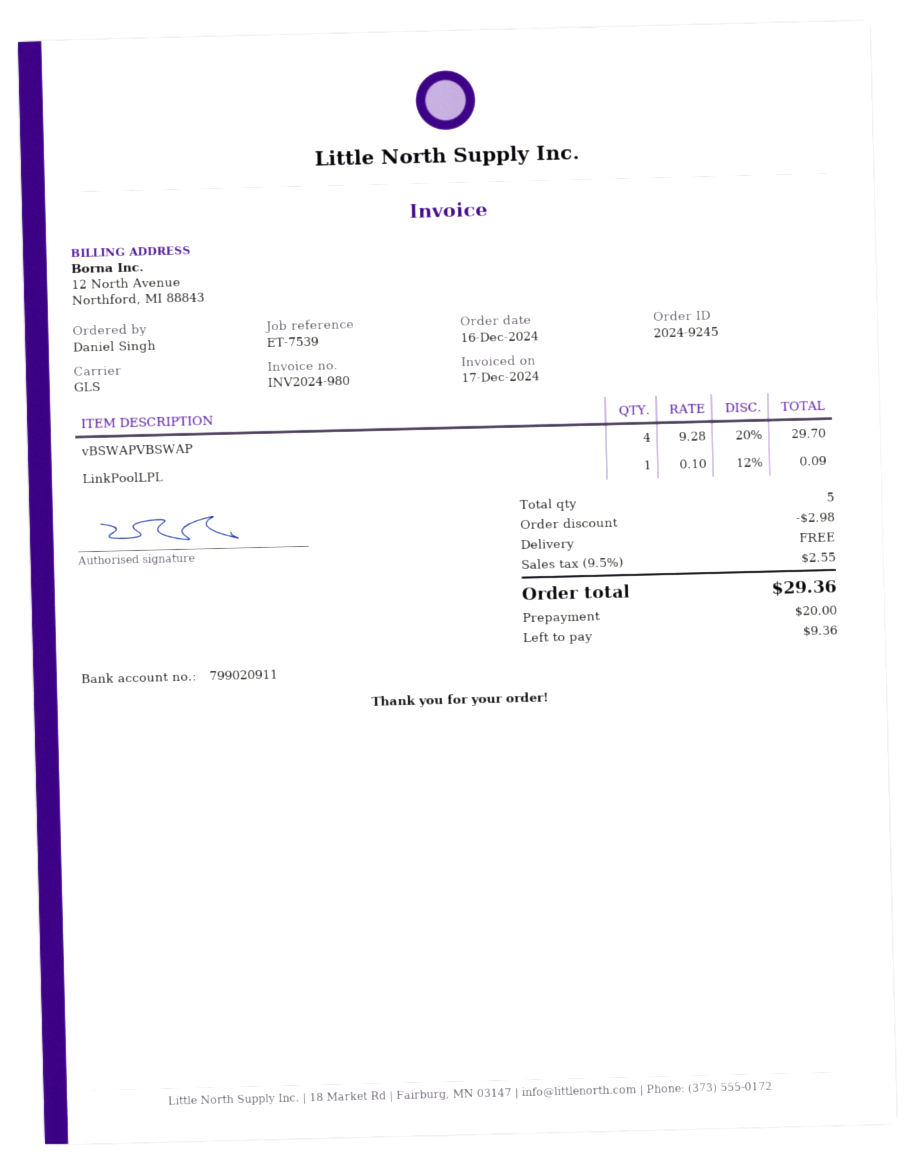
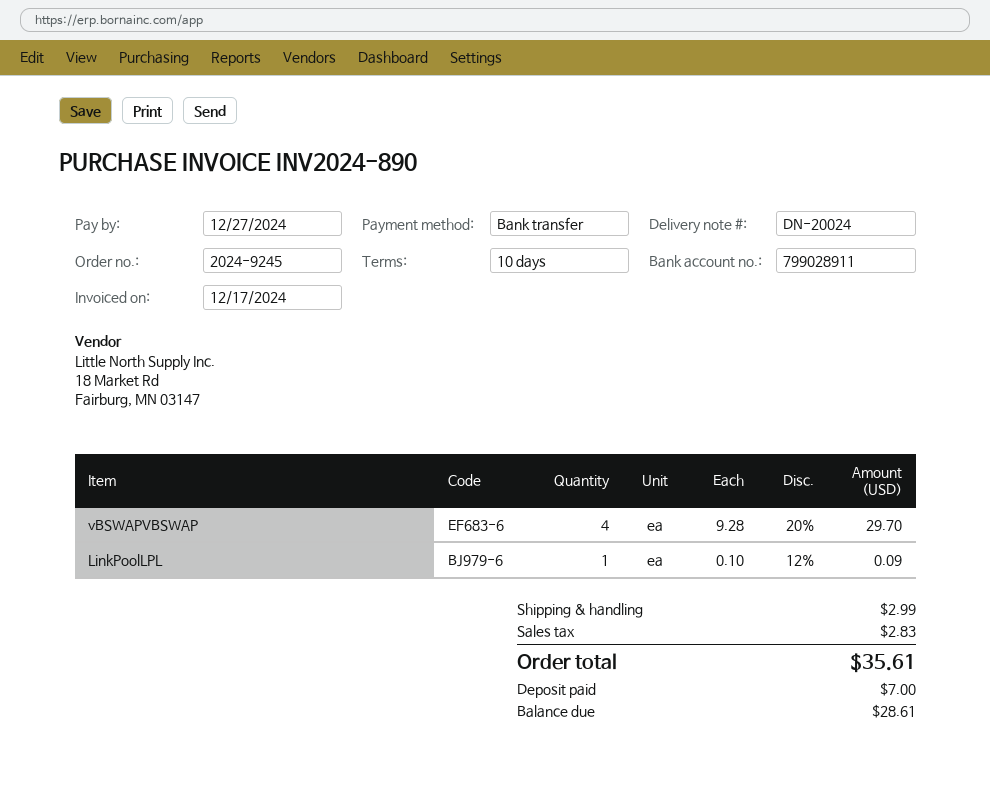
invoice number: INV2024-980 -> INV2024-890
bank account: 799020911 -> 799028911
discount: 2.98 -> none
shipping: 0.00 -> 2.99
tax: 2.55 -> 2.83
total: 29.36 -> 35.61
deposit: 20.00 -> 7.00
balance: 9.36 -> 28.61

